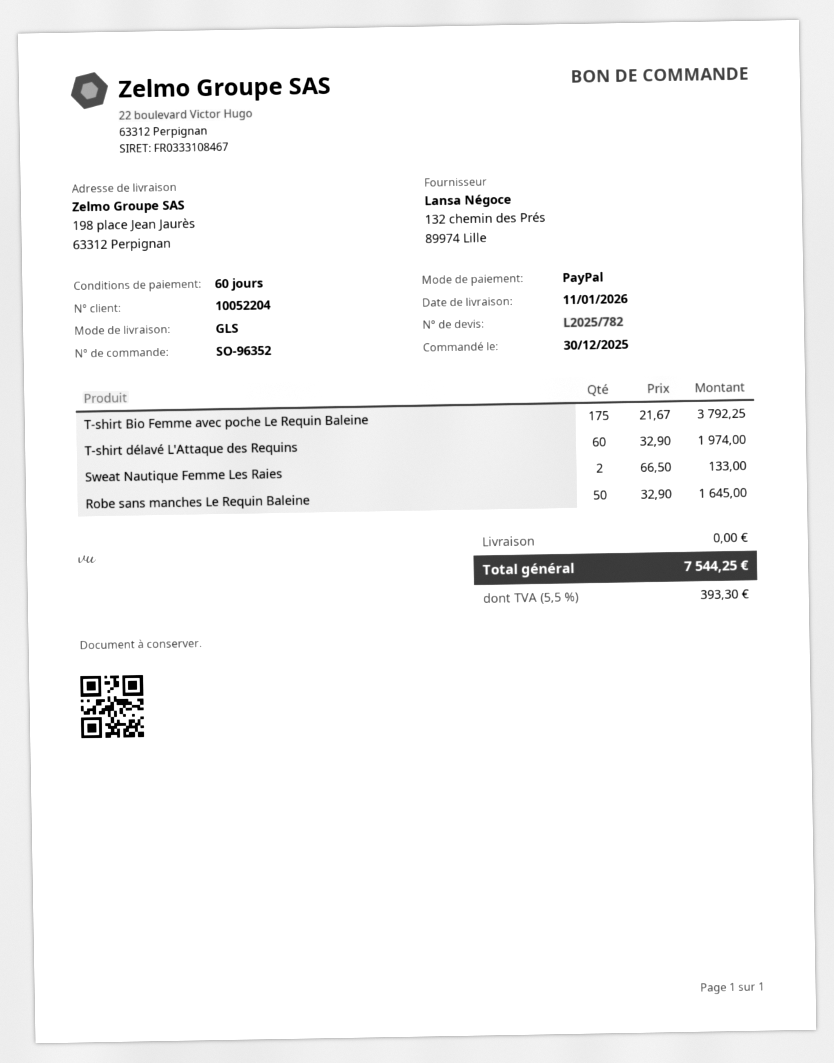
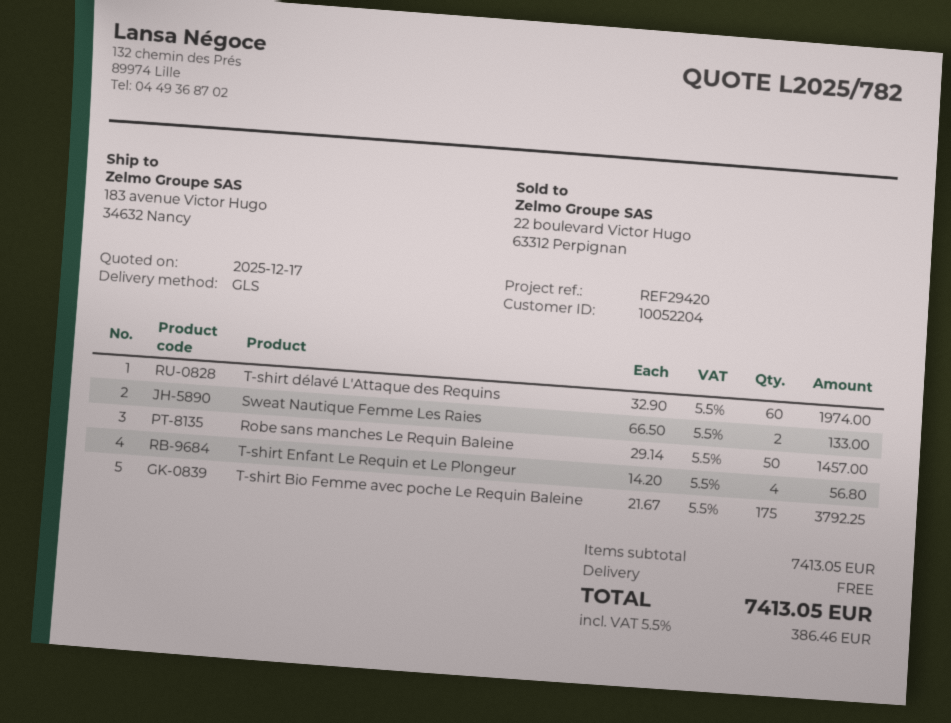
ship to: 198 place Jean Jaurès, 63312 Perpignan -> 183 avenue Victor Hugo, 34632 Nancy
Robe sans manches Le Requin Baleine: 50 x 32.90 = 1645.00 -> 50 x 29.14 = 1457.00
T-shirt Enfant Le Requin et Le Plongeur: none -> 4 x 14.20 = 56.80
tax: 5.5% = 393.30 -> 5.5% = 386.46
total: 7544.25 -> 7413.05

